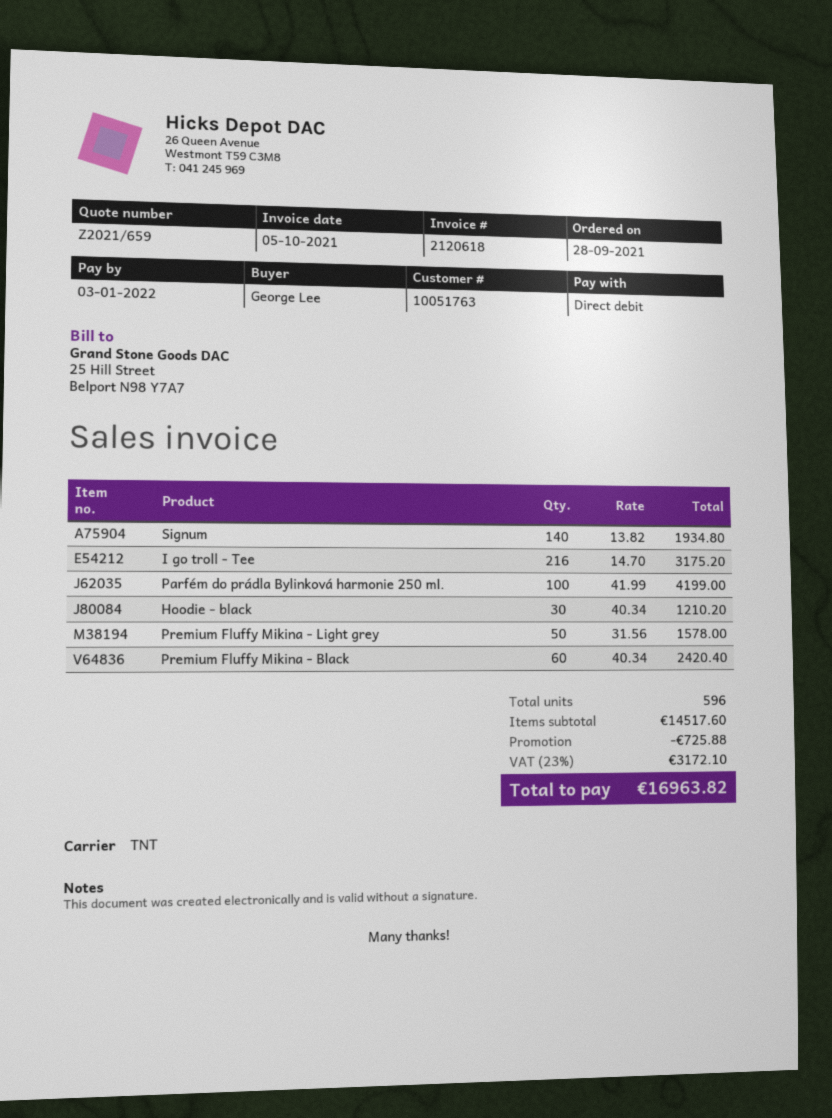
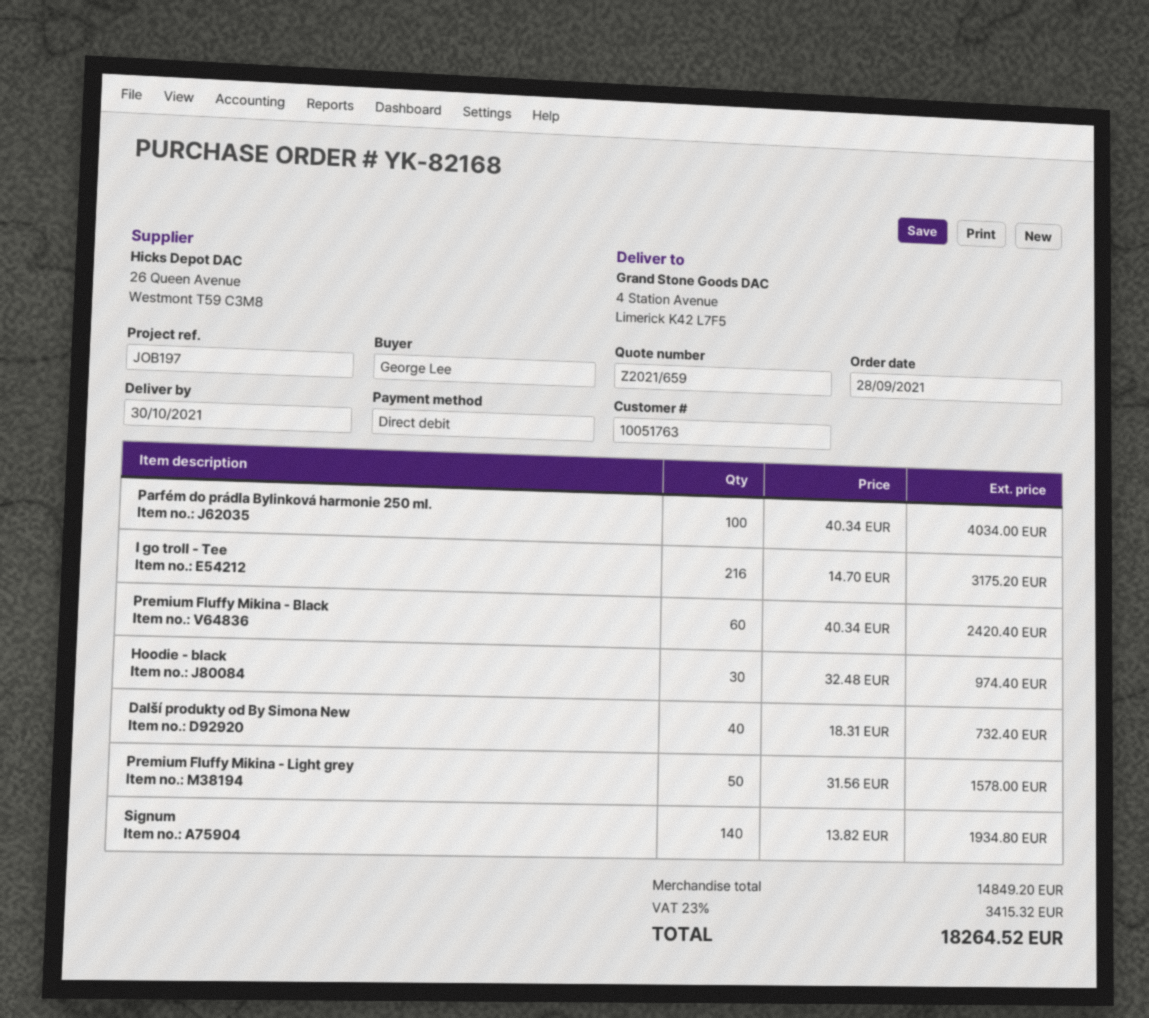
Parfém do prádla Bylinková harmonie 250 ml.: 100 x 41.99 = 4199.00 -> 100 x 40.34 = 4034.00
Hoodie - black: 30 x 40.34 = 1210.20 -> 30 x 32.48 = 974.40
Další produkty od By Simona New: none -> 40 x 18.31 = 732.40
subtotal: 14517.60 -> 14849.20
discount: 725.88 -> none
tax: 23% = 3172.10 -> 23% = 3415.32
total: 16963.82 -> 18264.52

